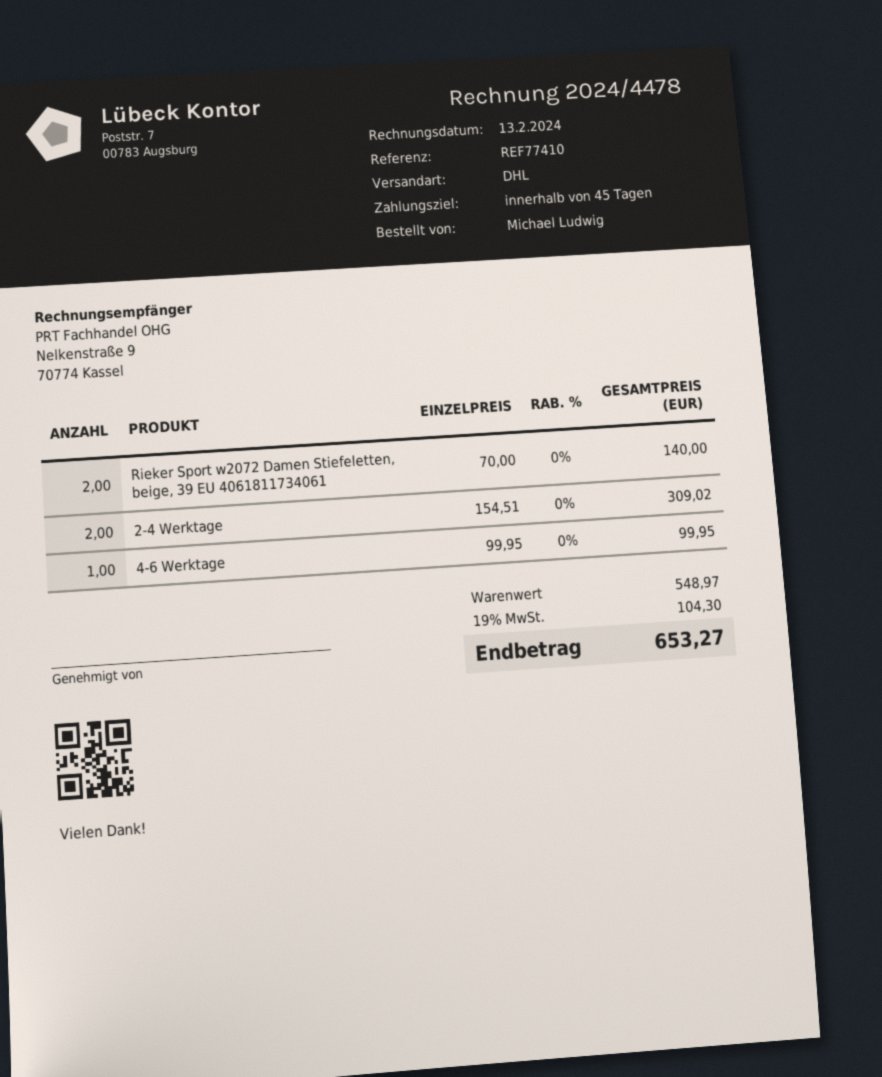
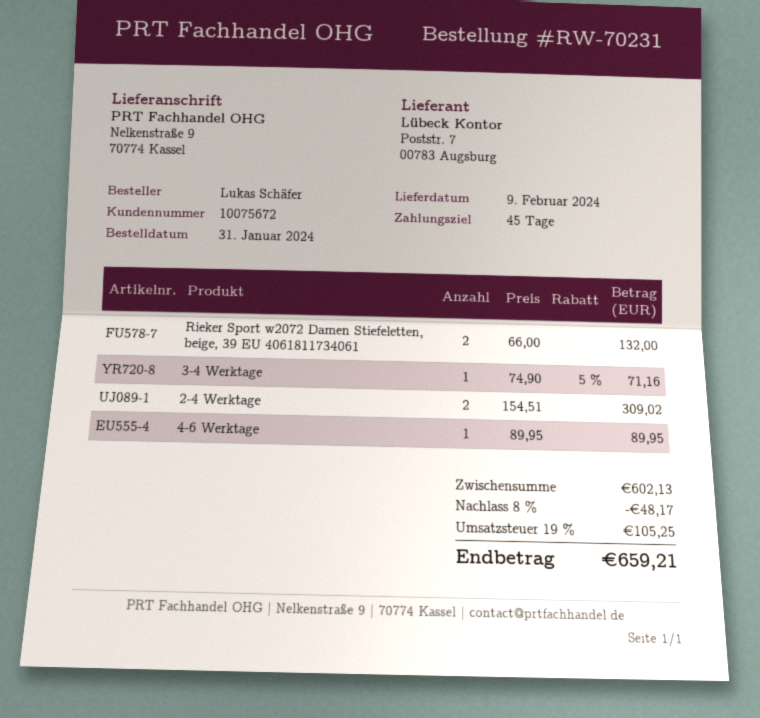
ordered by: Michael Ludwig -> Lukas Schäfer
Rieker Sport w2072 Damen Stiefeletten, beige, 39 EU 4061811734061: 2 x 70.00 = 140.00 -> 2 x 66.00 = 132.00
4-6 Werktage: 1 x 99.95 = 99.95 -> 1 x 89.95 = 89.95
3-4 Werktage: none -> 1 x 74.90 - 5% = 71.16
subtotal: 548.97 -> 602.13
discount: none -> 8% = 48.17
tax: 19% = 104.30 -> 19% = 105.25
total: 653.27 -> 659.21

